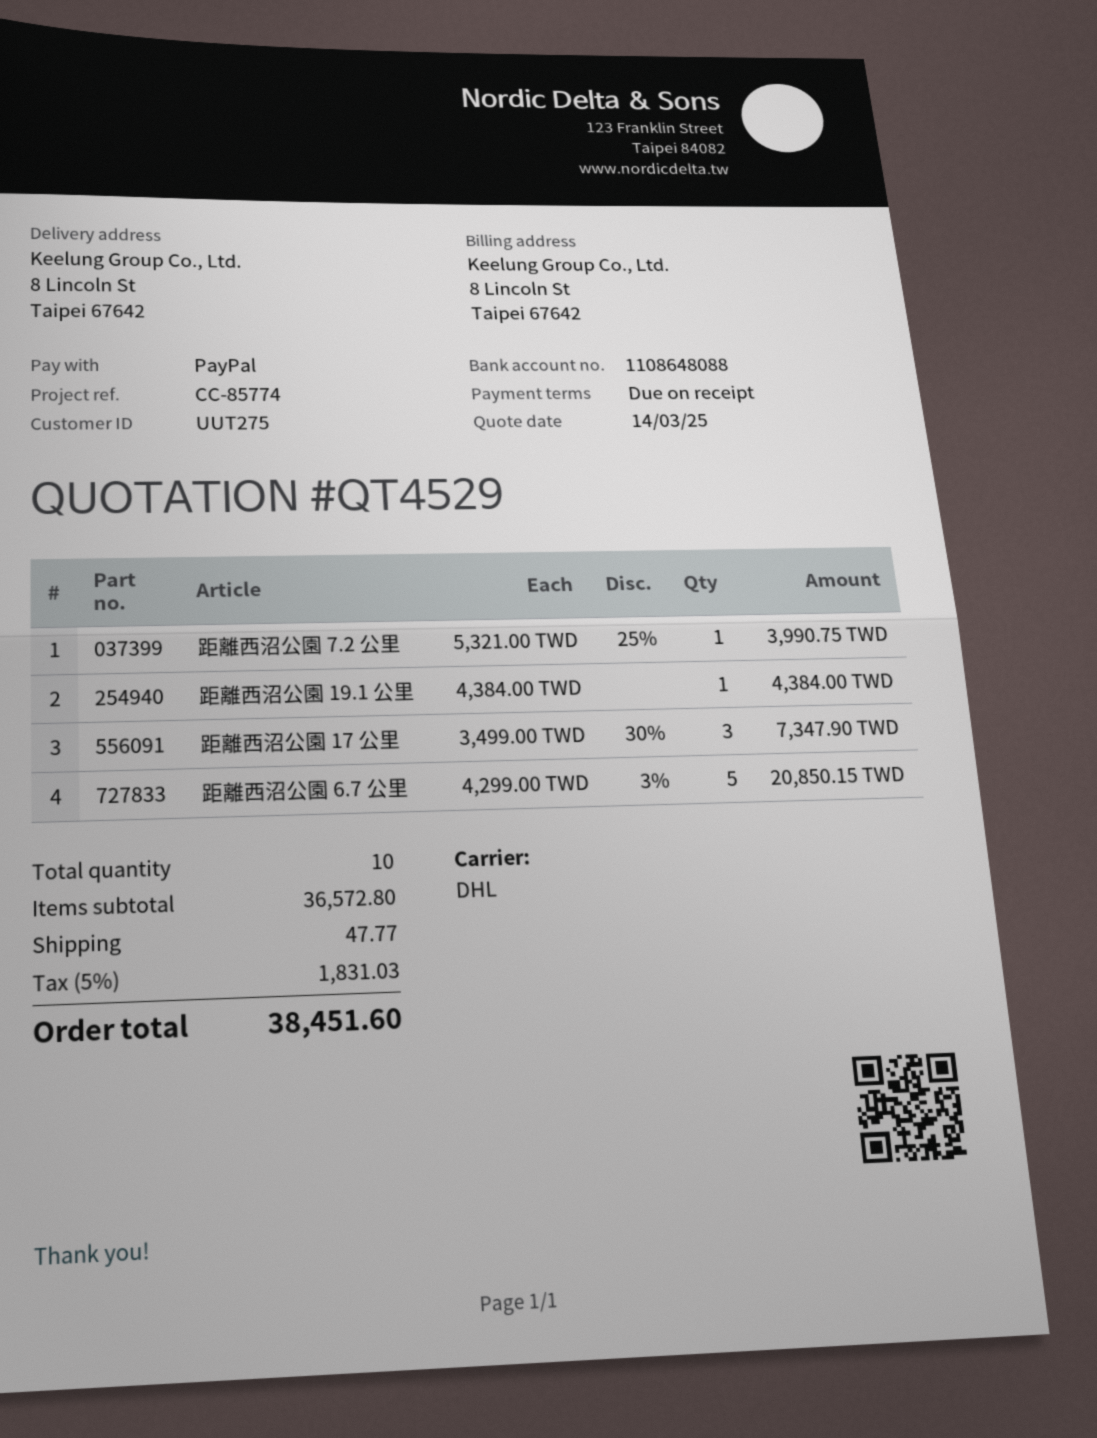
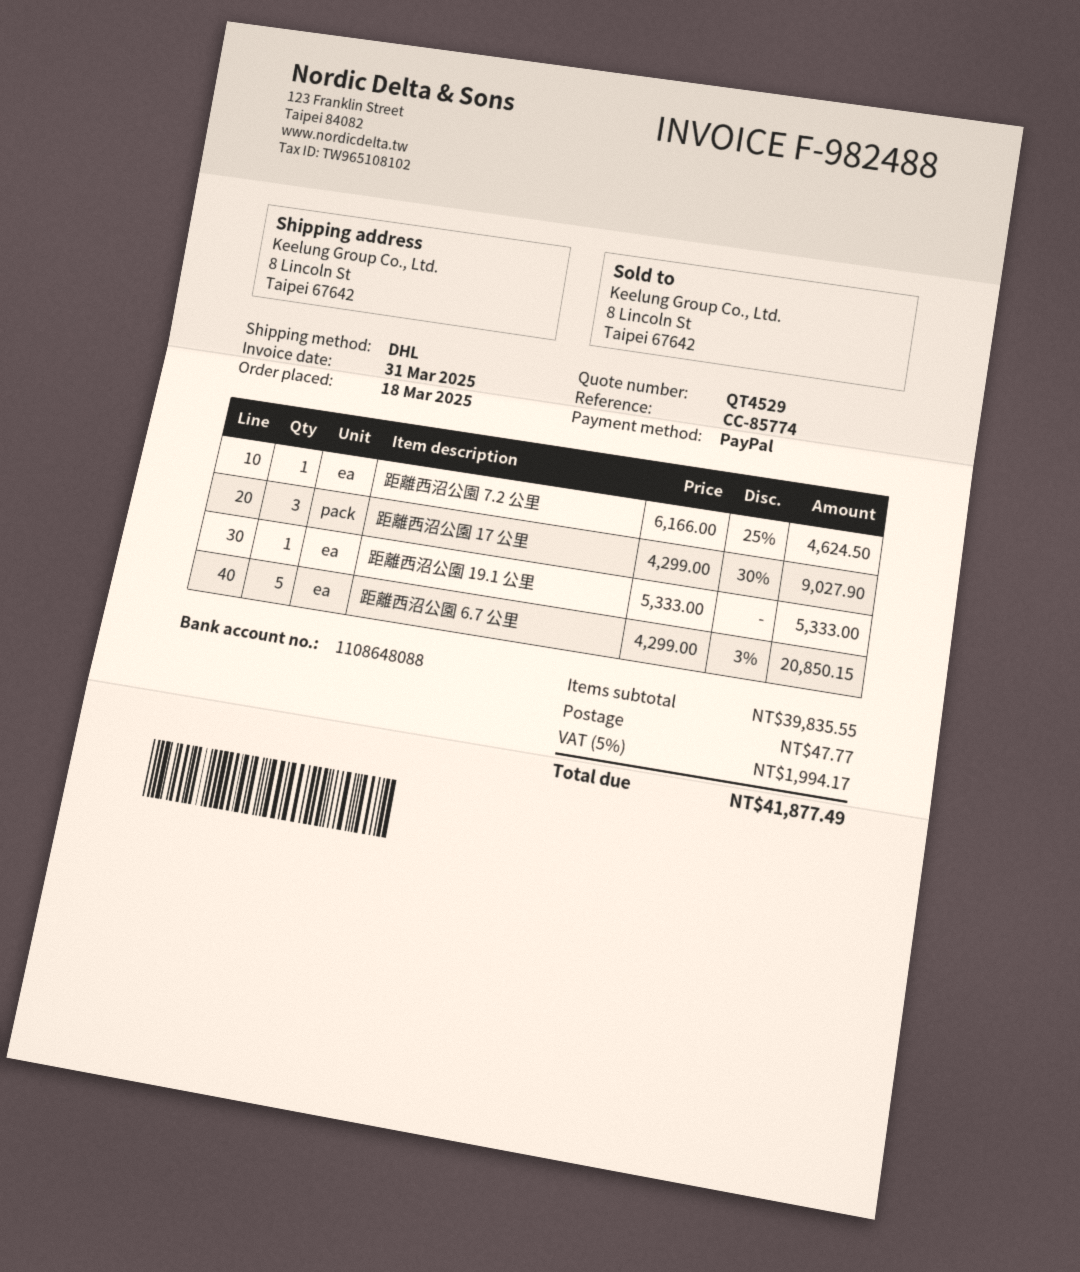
距離西沼公園 7.2 公里: 1 x 5321.00 - 25% = 3990.75 -> 1 x 6166.00 - 25% = 4624.50
距離西沼公園 19.1 公里: 1 x 4384.00 = 4384.00 -> 1 x 5333.00 = 5333.00
距離西沼公園 17 公里: 3 x 3499.00 - 30% = 7347.90 -> 3 x 4299.00 - 30% = 9027.90
subtotal: 36572.80 -> 39835.55
tax: 5% = 1831.03 -> 5% = 1994.17
total: 38451.60 -> 41877.49

